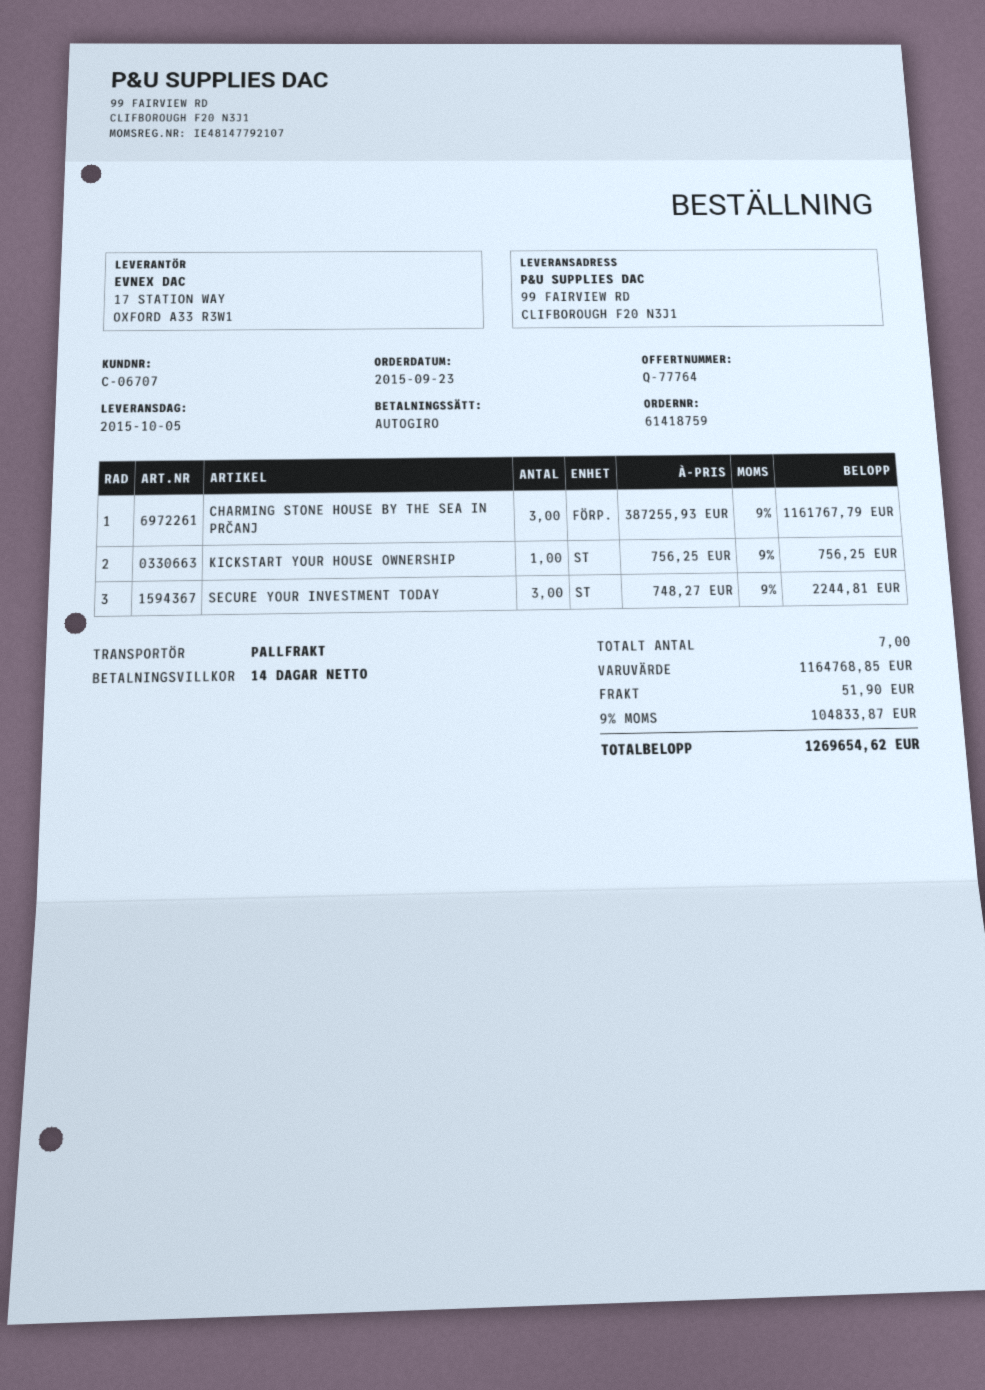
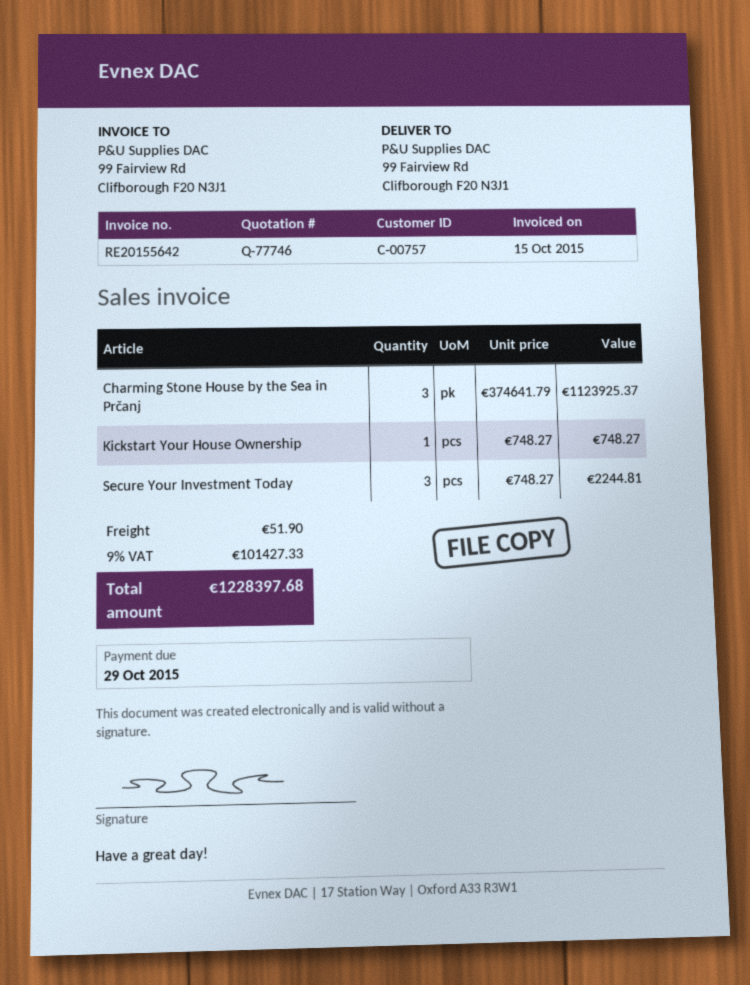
quote number: Q-77764 -> Q-77746
customer number: C-06707 -> C-00757
CHARMING STONE HOUSE BY THE SEA IN PRČANJ: 3 x 387255.93 = 1161767.79 -> 3 x 374641.79 = 1123925.37
KICKSTART YOUR HOUSE OWNERSHIP: 1 x 756.25 = 756.25 -> 1 x 748.27 = 748.27
tax: 9% = 104833.87 -> 9% = 101427.33
total: 1269654.62 -> 1228397.68

